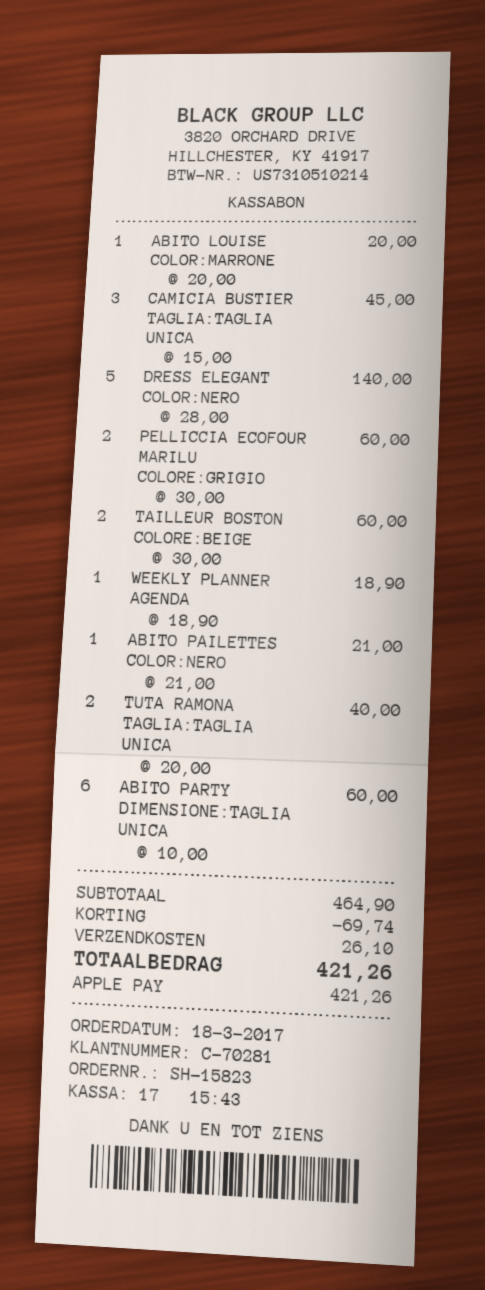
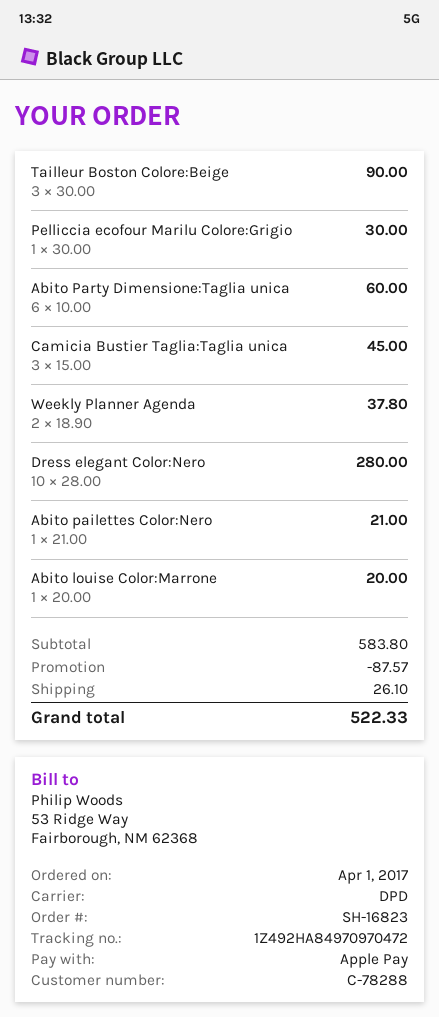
order number: SH-15823 -> SH-16823
order date: 2017-03-18 -> 2017-04-01
customer number: C-70281 -> C-78288
DRESS ELEGANT COLOR:NERO: 5 x 28.00 = 140.00 -> 10 x 28.00 = 280.00
PELLICCIA ECOFOUR MARILU COLORE:GRIGIO: 2 x 30.00 = 60.00 -> 1 x 30.00 = 30.00
TAILLEUR BOSTON COLORE:BEIGE: 2 x 30.00 = 60.00 -> 3 x 30.00 = 90.00
WEEKLY PLANNER AGENDA: 1 x 18.90 = 18.90 -> 2 x 18.90 = 37.80
TUTA RAMONA TAGLIA:TAGLIA UNICA: 2 x 20.00 = 40.00 -> none
subtotal: 464.90 -> 583.80
discount: 69.74 -> 87.57
total: 421.26 -> 522.33

